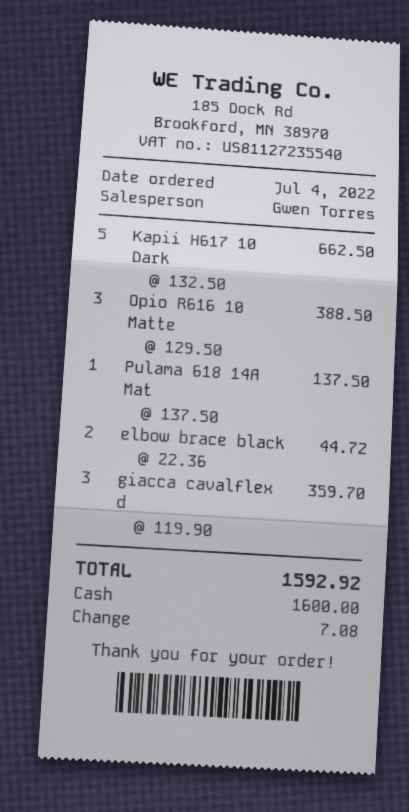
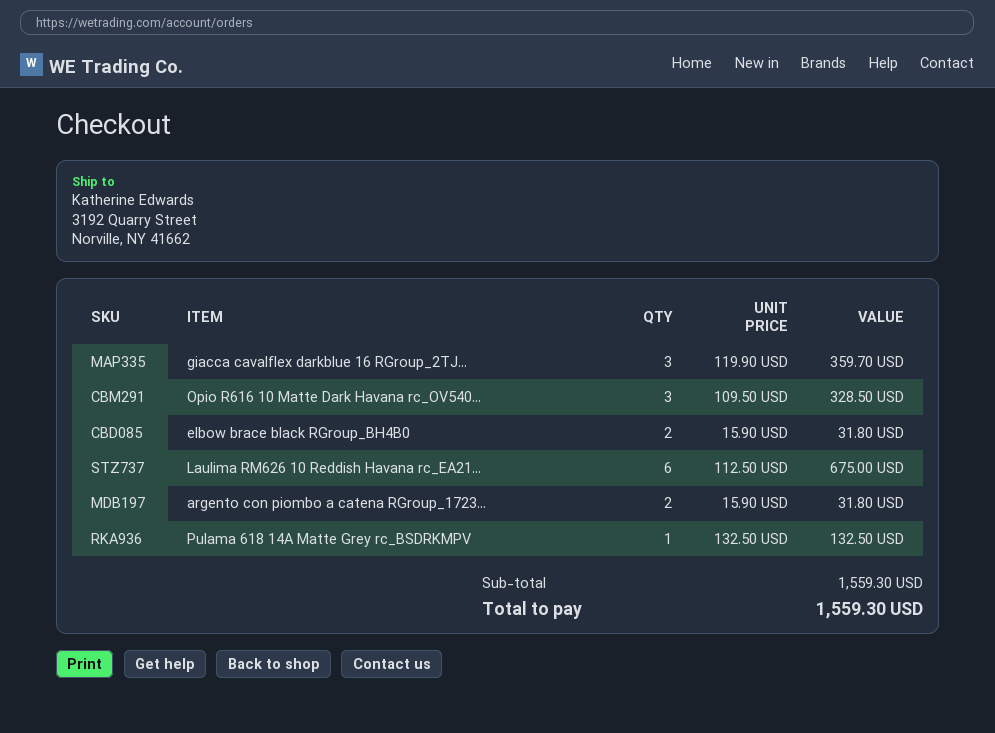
Kapii H617 10 Dark: 5 x 132.50 = 662.50 -> none
Opio R616 10 Matte: 3 x 129.50 = 388.50 -> 3 x 109.50 = 328.50
Pulama 618 14A Mat: 1 x 137.50 = 137.50 -> 1 x 132.50 = 132.50
elbow brace black: 2 x 22.36 = 44.72 -> 2 x 15.90 = 31.80
Laulima RM626 10 Reddish Havana rc_EA21...: none -> 6 x 112.50 = 675.00
argento con piombo a catena RGroup_1723...: none -> 2 x 15.90 = 31.80
total: 1592.92 -> 1559.30

